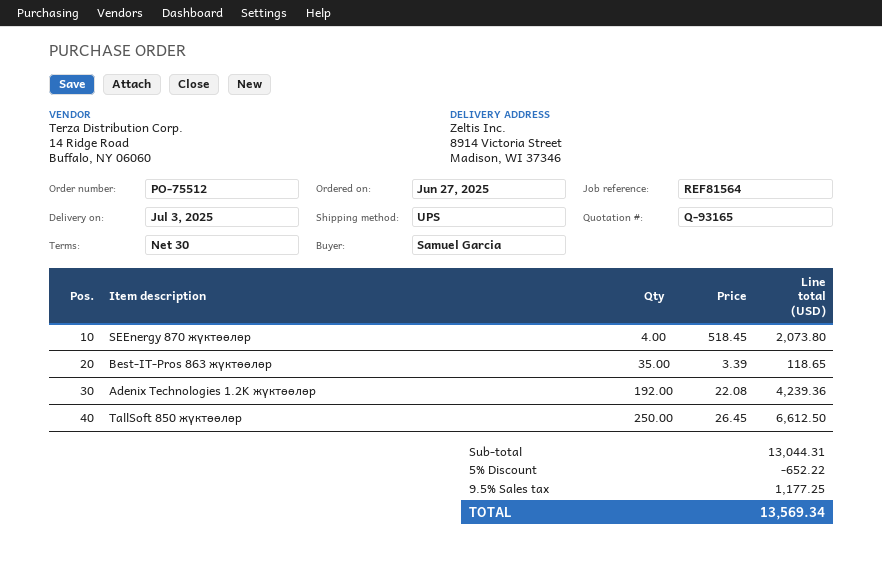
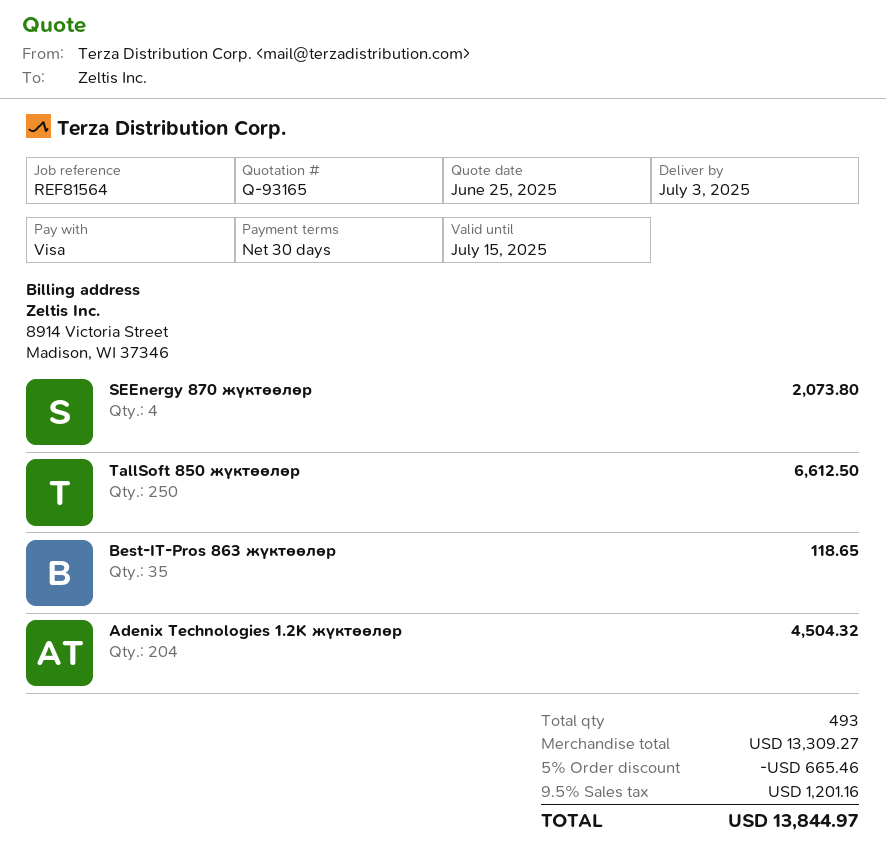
Adenix Technologies 1.2K жүктөөлөр: 192 for 4239.36 -> 204 for 4504.32
subtotal: 13044.31 -> 13309.27
discount: 5% = 652.22 -> 5% = 665.46
tax: 9.5% = 1177.25 -> 9.5% = 1201.16
total: 13569.34 -> 13844.97

